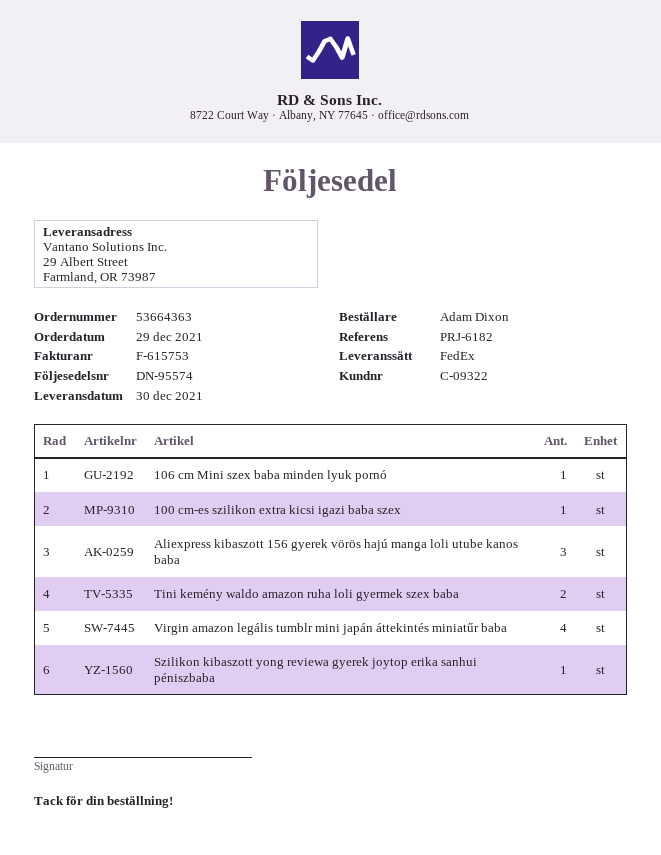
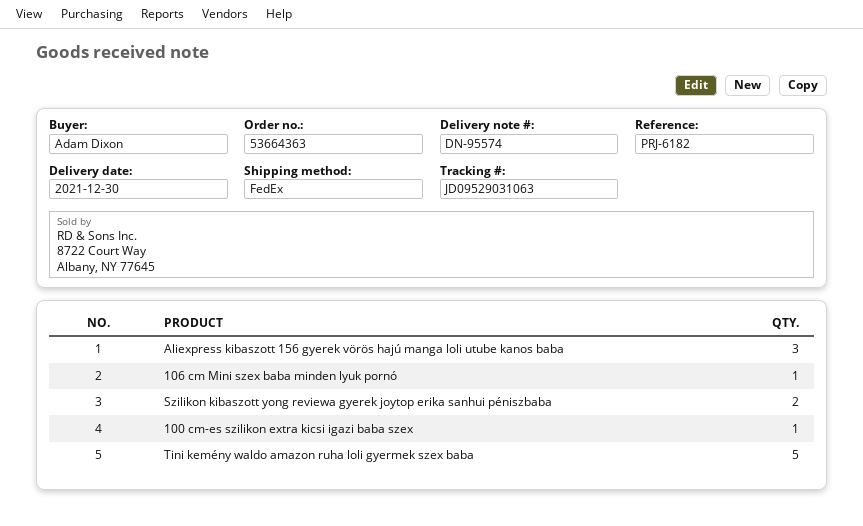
Tini kemény waldo amazon ruha loli gyermek szex baba: 2 -> 5
Virgin amazon legális tumblr mini japán áttekintés miniatűr baba: 4 -> none
Szilikon kibaszott yong reviewa gyerek joytop erika sanhui péniszbaba: 1 -> 2

